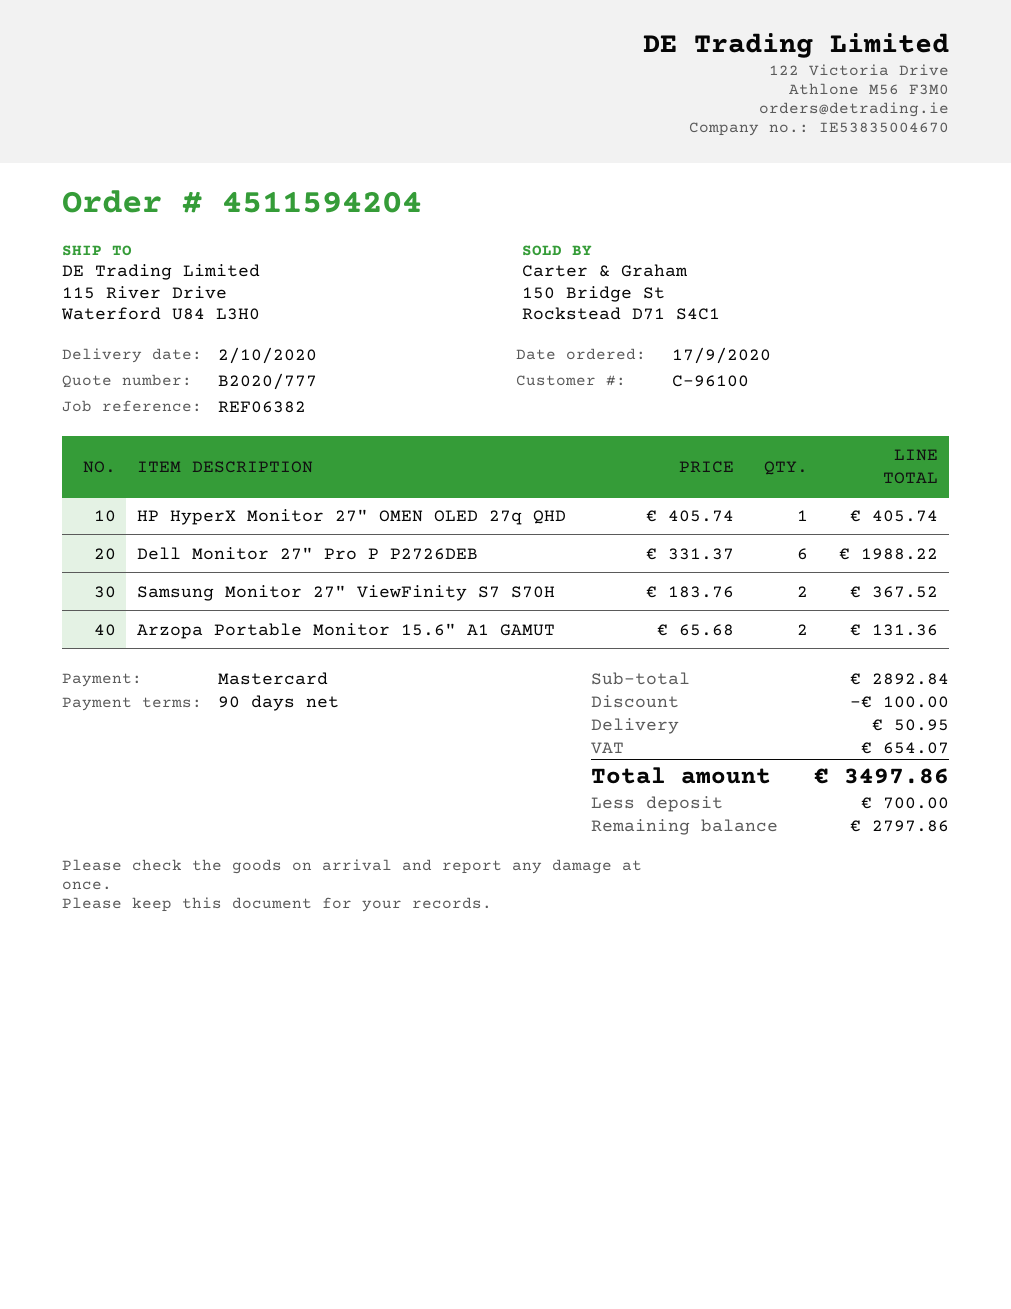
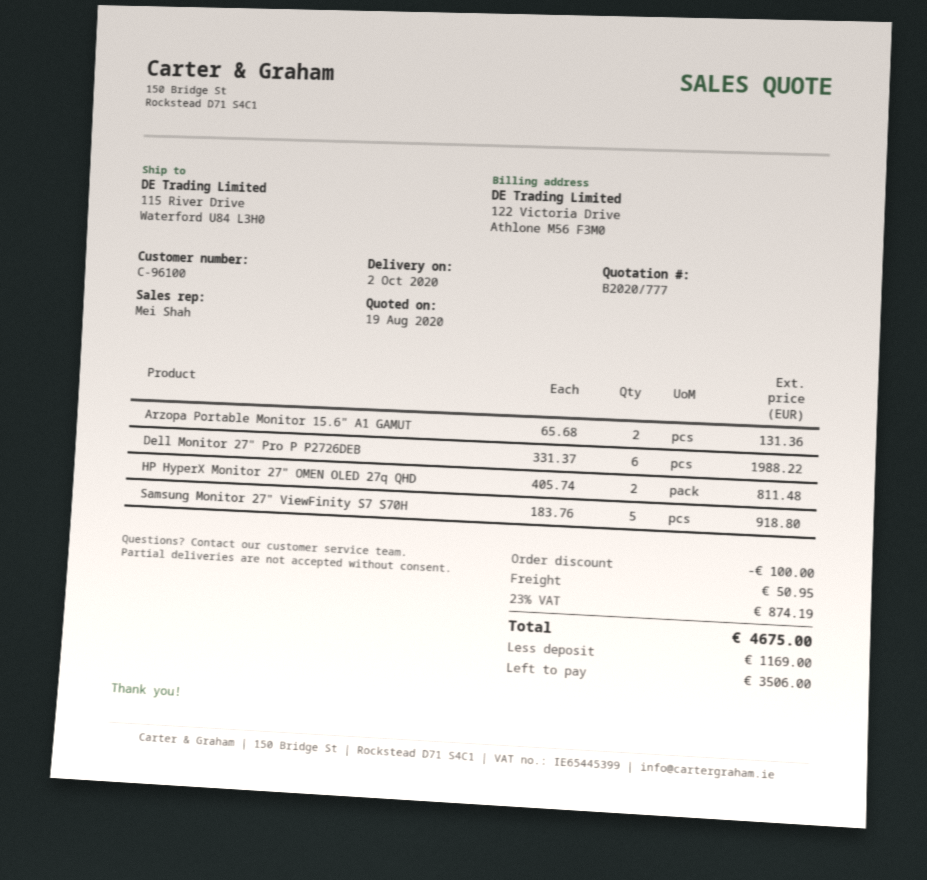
HP HyperX Monitor 27" OMEN OLED 27q QHD: 1 x 405.74 = 405.74 -> 2 x 405.74 = 811.48
Samsung Monitor 27" ViewFinity S7 S70H: 2 x 183.76 = 367.52 -> 5 x 183.76 = 918.80
tax: 654.07 -> 874.19
total: 3497.86 -> 4675.00
deposit: 700.00 -> 1169.00
balance: 2797.86 -> 3506.00

